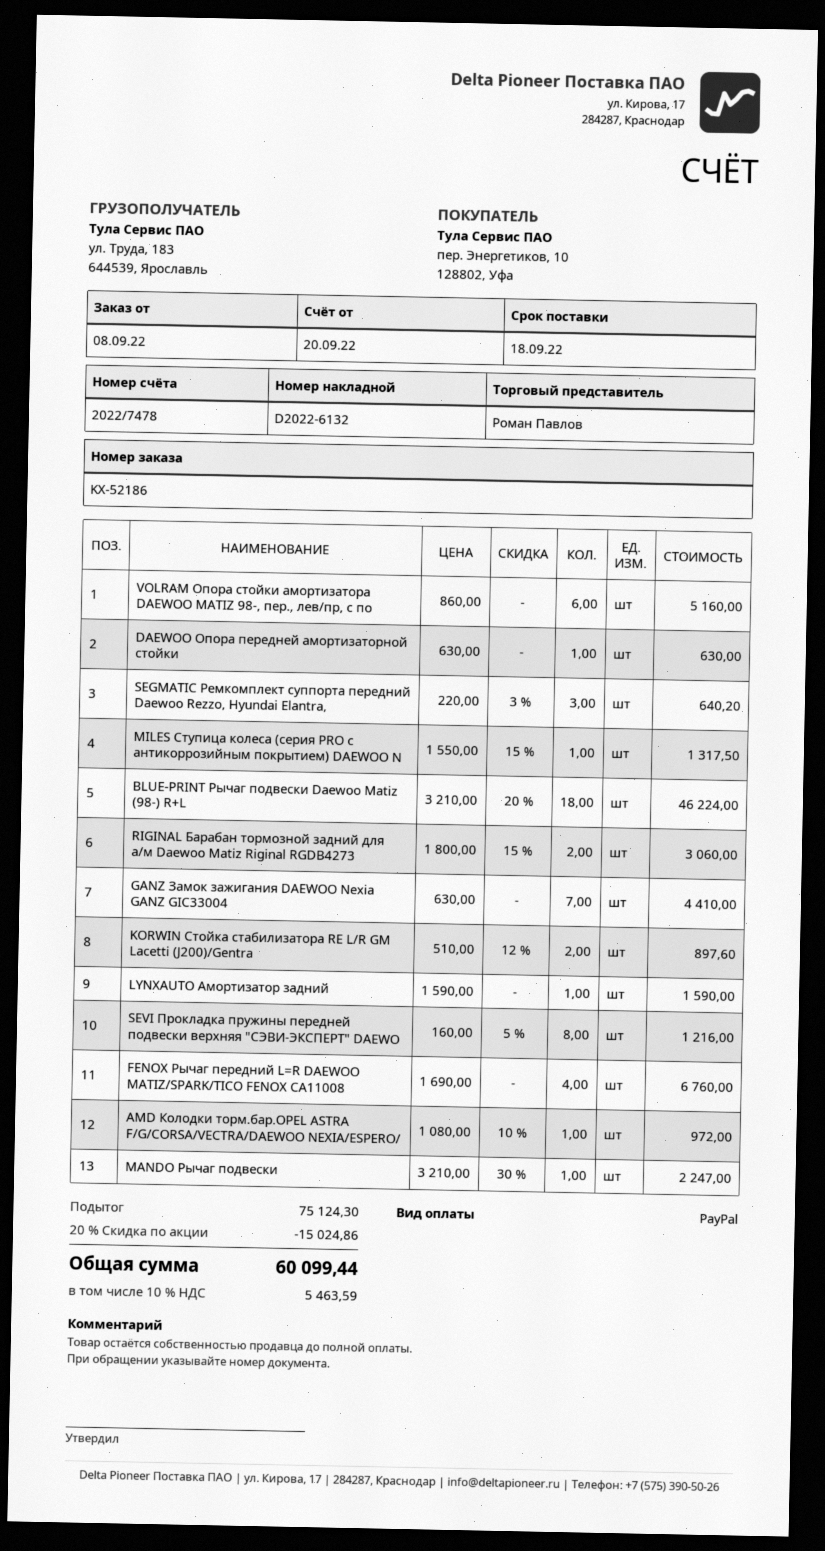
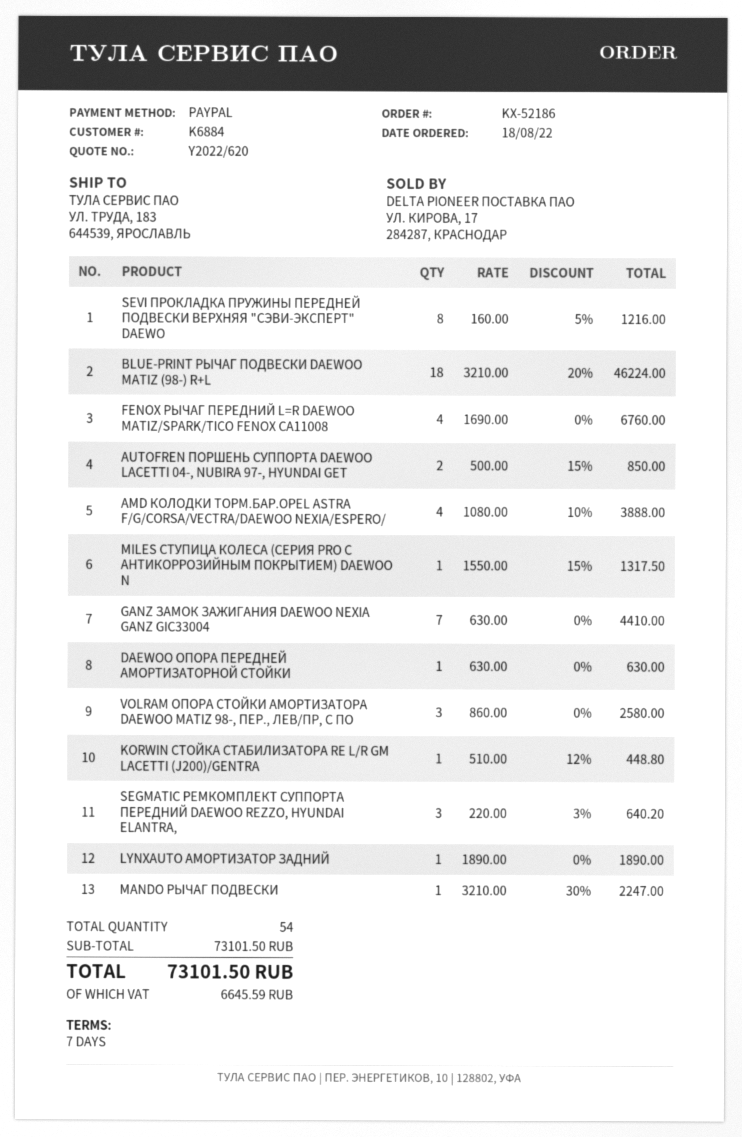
order date: 2022-09-08 -> 2022-08-18
VOLRAM Опора стойки амортизатора DAEWOO MATIZ 98-, пер., лев/пр, с по: 6 x 860.00 = 5160.00 -> 3 x 860.00 = 2580.00
RIGINAL Барабан тормозной задний для а/м Daewoo Matiz Riginal RGDB4273: 2 x 1800.00 - 15% = 3060.00 -> none
KORWIN Стойка стабилизатора RE L/R GM Lacetti (J200)/Gentra: 2 x 510.00 - 12% = 897.60 -> 1 x 510.00 - 12% = 448.80
LYNXAUTO Амортизатор задний: 1 x 1590.00 = 1590.00 -> 1 x 1890.00 = 1890.00
AMD Колодки торм.бар.OPEL ASTRA F/G/CORSA/VECTRA/DAEWOO NEXIA/ESPERO/: 1 x 1080.00 - 10% = 972.00 -> 4 x 1080.00 - 10% = 3888.00
AUTOFREN ПОРШЕНЬ СУППОРТА DAEWOO LACETTI 04-, NUBIRA 97-, HYUNDAI GET: none -> 2 x 500.00 - 15% = 850.00
subtotal: 75124.30 -> 73101.50
discount: 20% = 15024.86 -> none
tax: 5463.59 -> 6645.59
total: 60099.44 -> 73101.50

